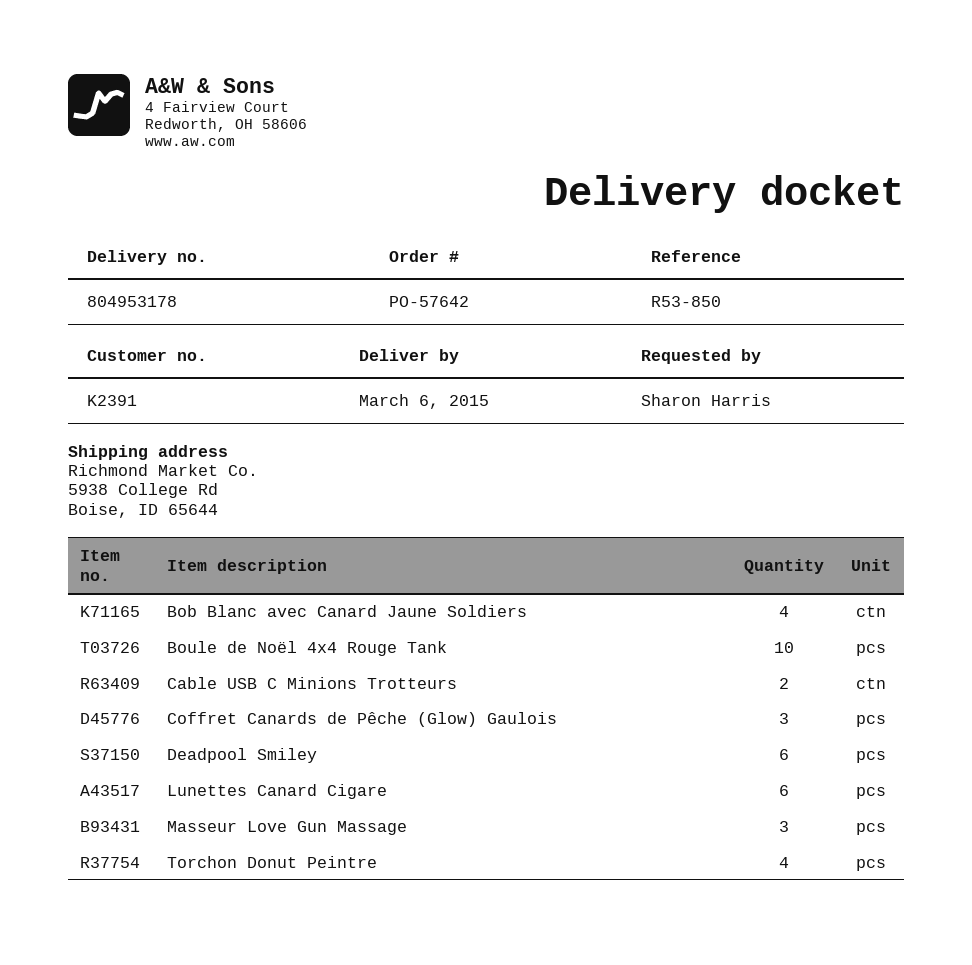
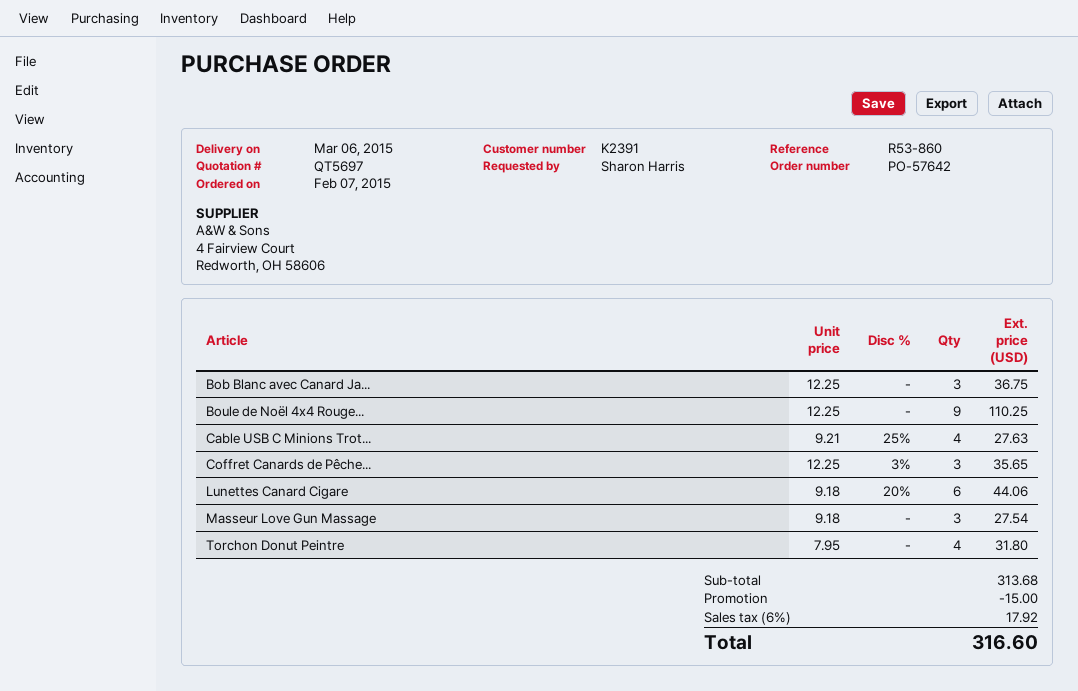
reference: R53-850 -> R53-860
Bob Blanc avec Canard Jaune Soldiers: 4 -> 3
Boule de Noël 4x4 Rouge Tank: 10 -> 9
Cable USB C Minions Trotteurs: 2 -> 4
Deadpool Smiley: 6 -> none

